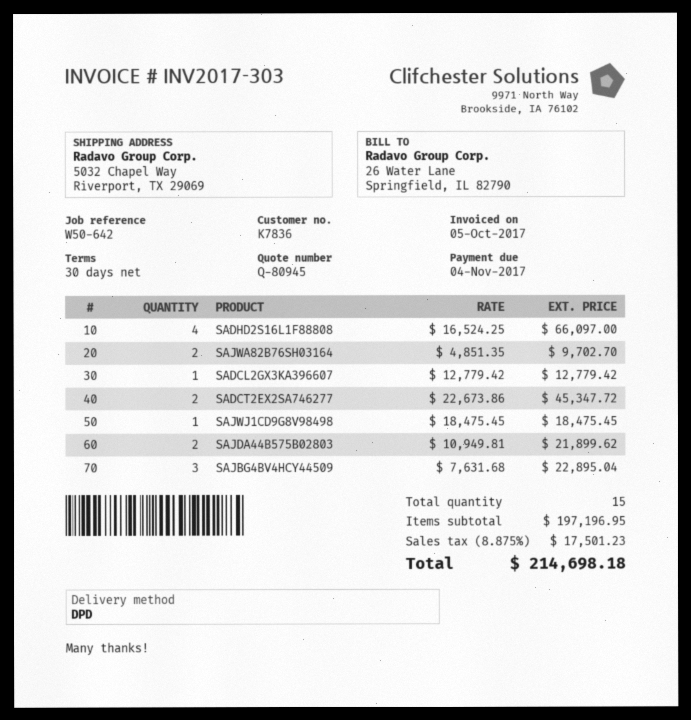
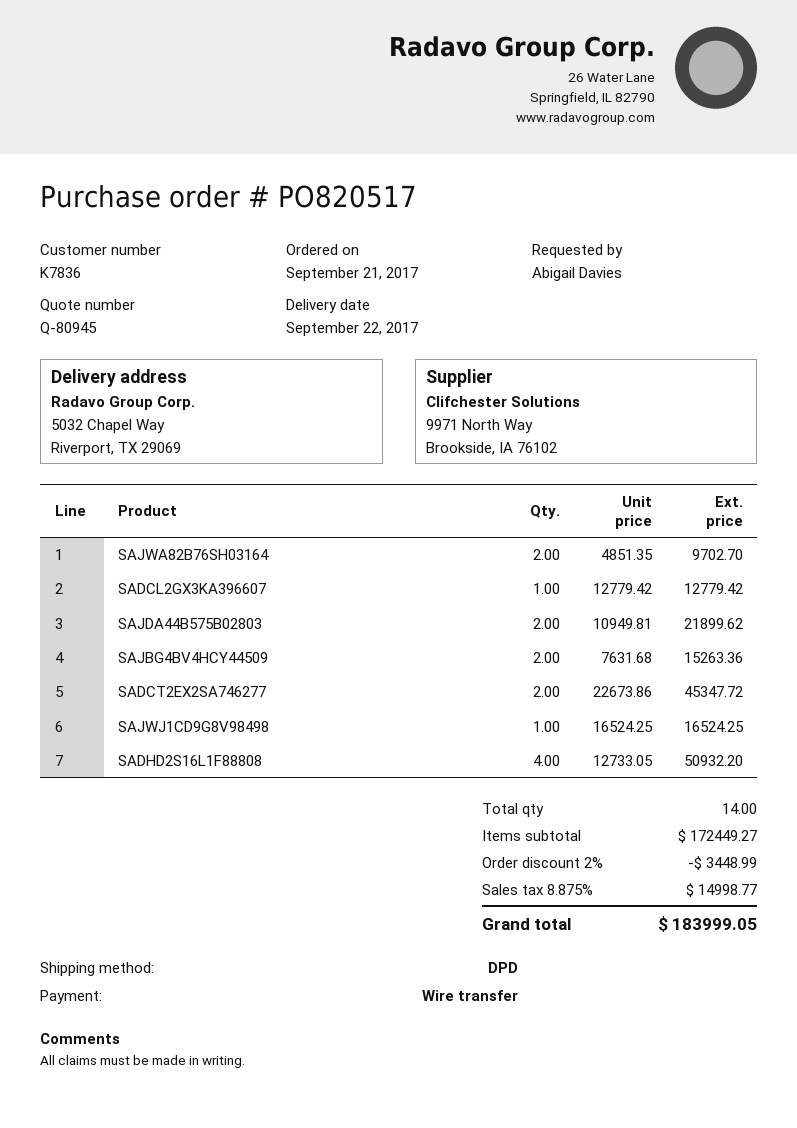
SADHD2S16L1F88808: 4 x 16524.25 = 66097.00 -> 4 x 12733.05 = 50932.20
SAJWJ1CD9G8V98498: 1 x 18475.45 = 18475.45 -> 1 x 16524.25 = 16524.25
SAJBG4BV4HCY44509: 3 x 7631.68 = 22895.04 -> 2 x 7631.68 = 15263.36
total quantity: 15 -> 14
subtotal: 197196.95 -> 172449.27
discount: none -> 2% = 3448.99
tax: 8.875% = 17501.23 -> 8.875% = 14998.77
total: 214698.18 -> 183999.05

